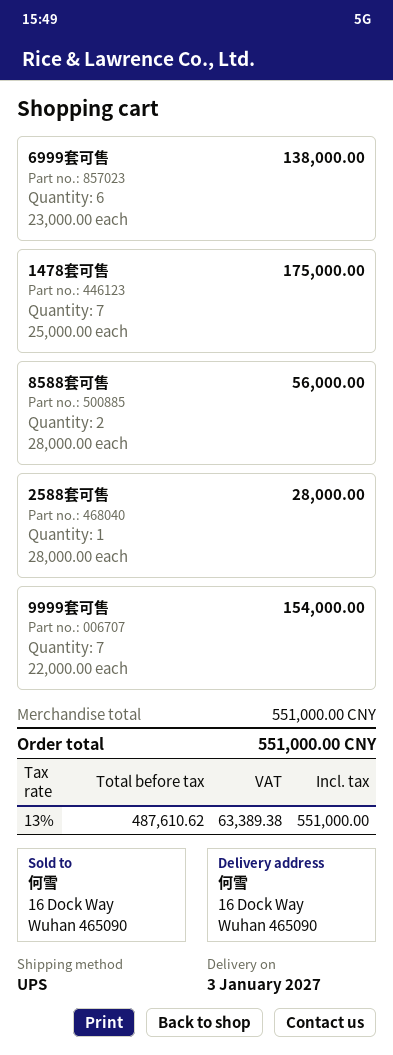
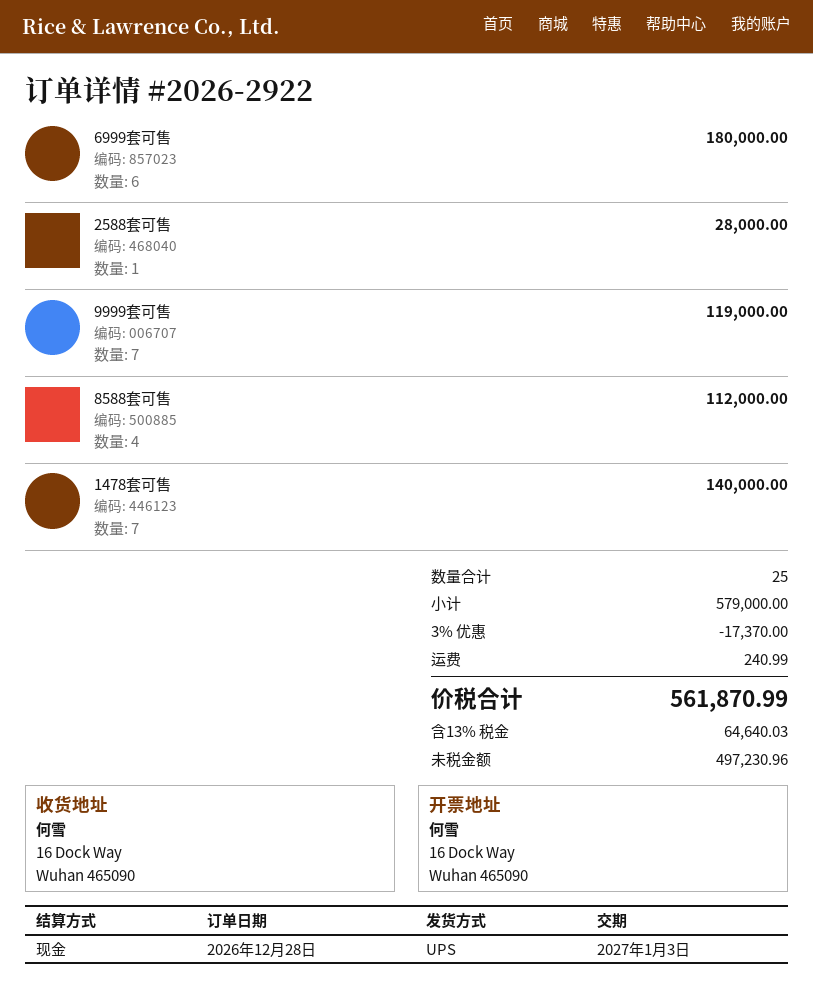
6999套可售: 6 for 138000.00 -> 6 for 180000.00
1478套可售: 7 for 175000.00 -> 7 for 140000.00
8588套可售: 2 for 56000.00 -> 4 for 112000.00
9999套可售: 7 for 154000.00 -> 7 for 119000.00
subtotal: 551000.00 -> 579000.00
discount: none -> 3% = 17370.00
shipping: none -> 240.99
net: 487610.62 -> 497230.96
tax: 13% = 63389.38 -> 13% = 64640.03
total: 551000.00 -> 561870.99

